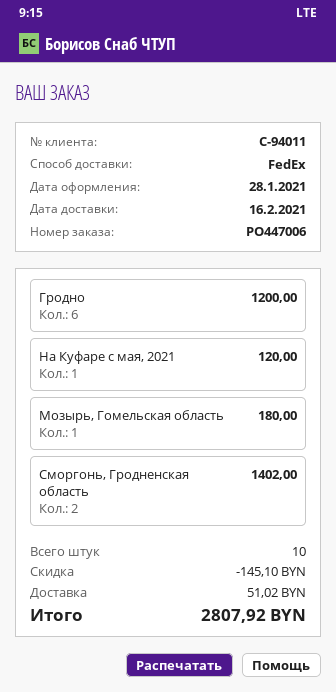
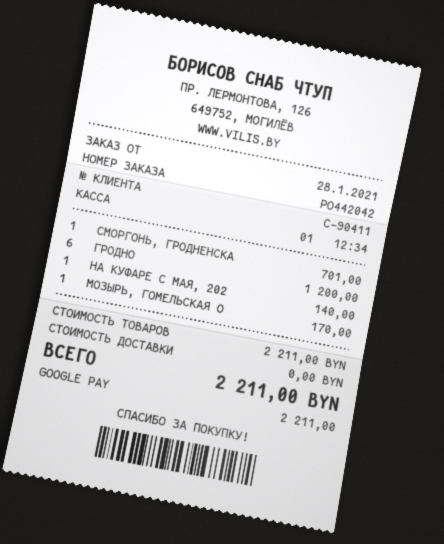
order number: PO447006 -> PO442042
customer number: C-94011 -> C-90411
На Куфаре с мая, 2021: 1 for 120.00 -> 1 for 140.00
Мозырь, Гомельская область: 1 for 180.00 -> 1 for 170.00
Сморгонь, Гродненская область: 2 for 1402.00 -> 1 for 701.00
discount: 145.10 -> none
shipping: 51.02 -> 0.00
total: 2807.92 -> 2211.00

